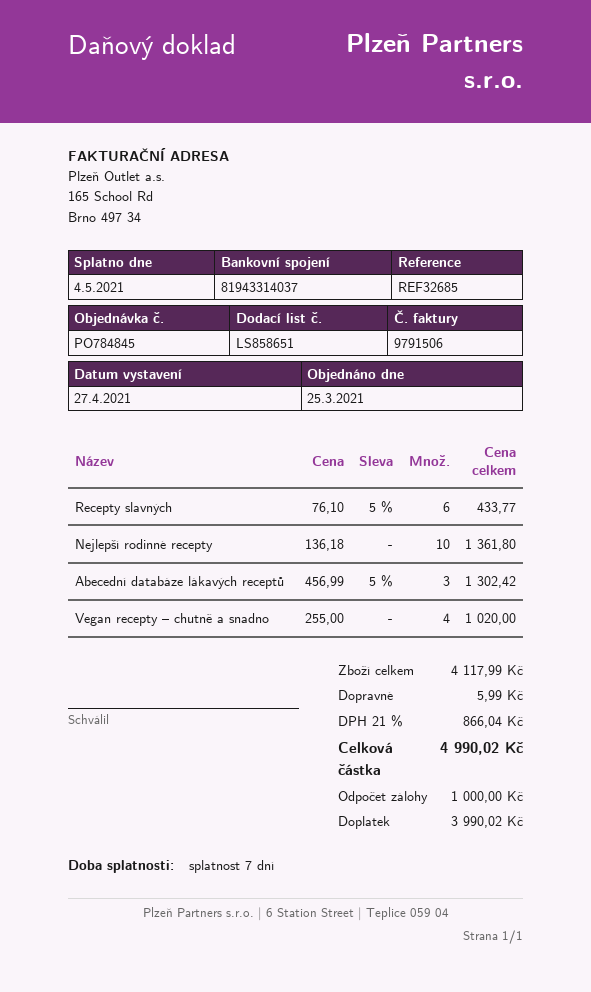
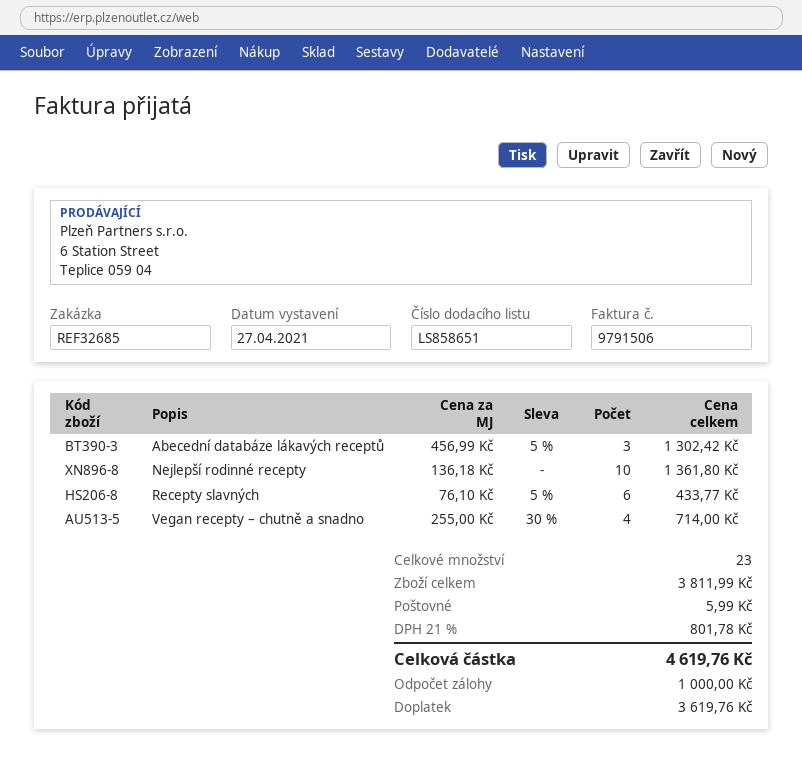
Vegan recepty – chutně a snadno: 4 x 255.00 = 1020.00 -> 4 x 255.00 - 30% = 714.00
subtotal: 4117.99 -> 3811.99
tax: 21% = 866.04 -> 21% = 801.78
total: 4990.02 -> 4619.76
balance: 3990.02 -> 3619.76

